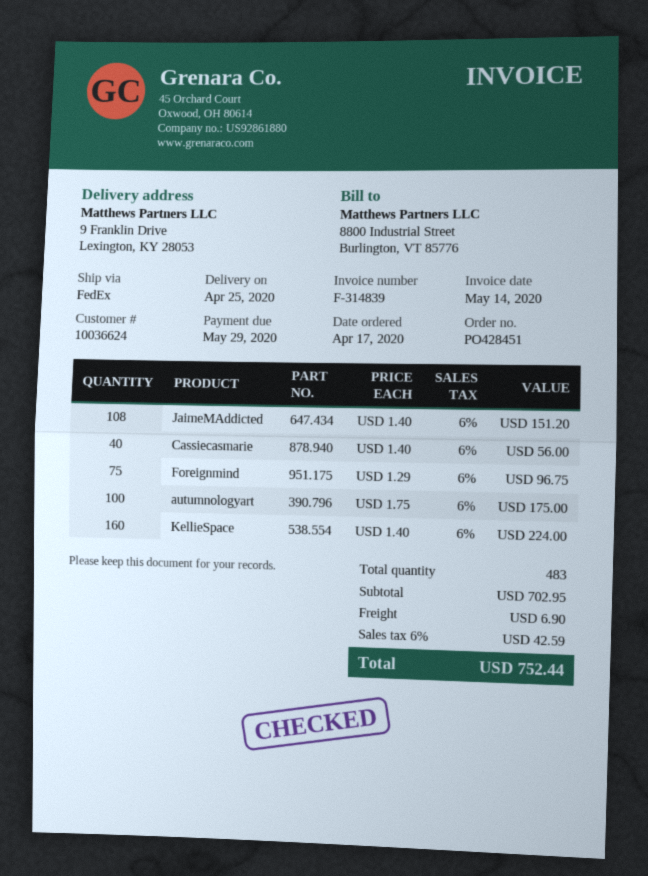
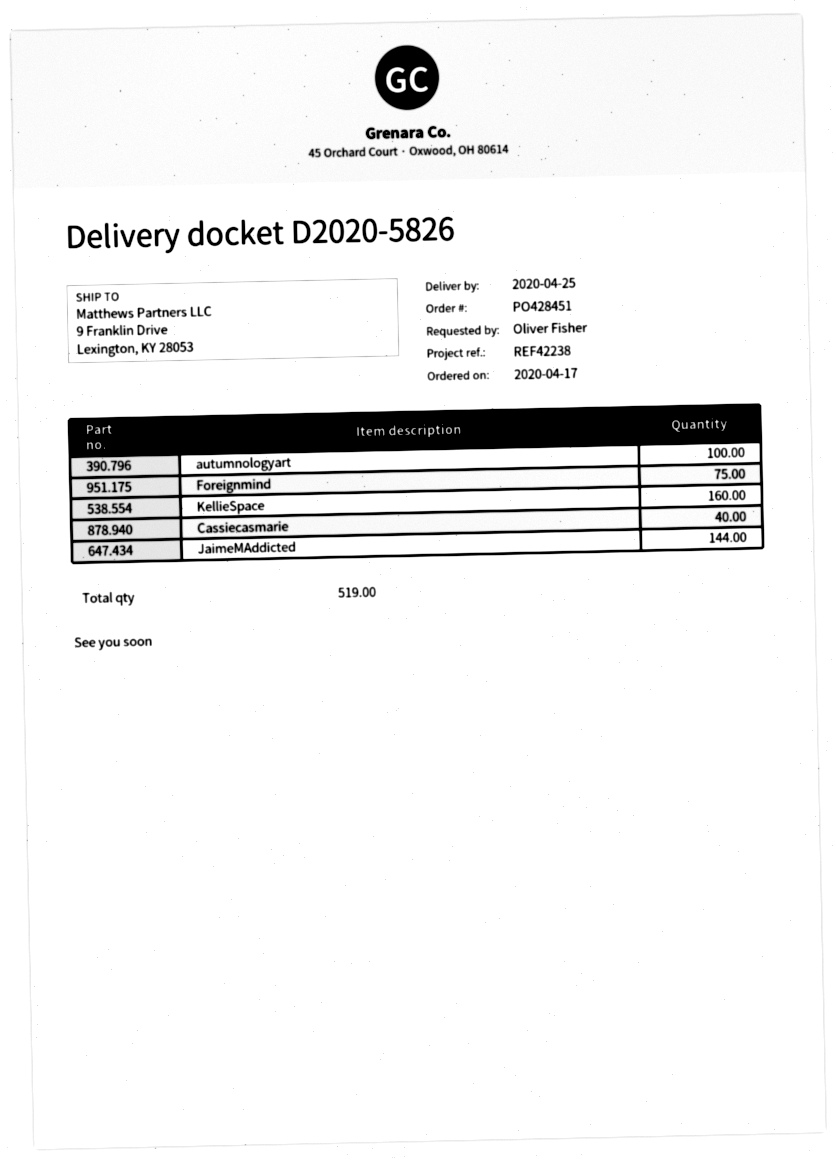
JaimeMAddicted: 108 -> 144
total quantity: 483 -> 519

